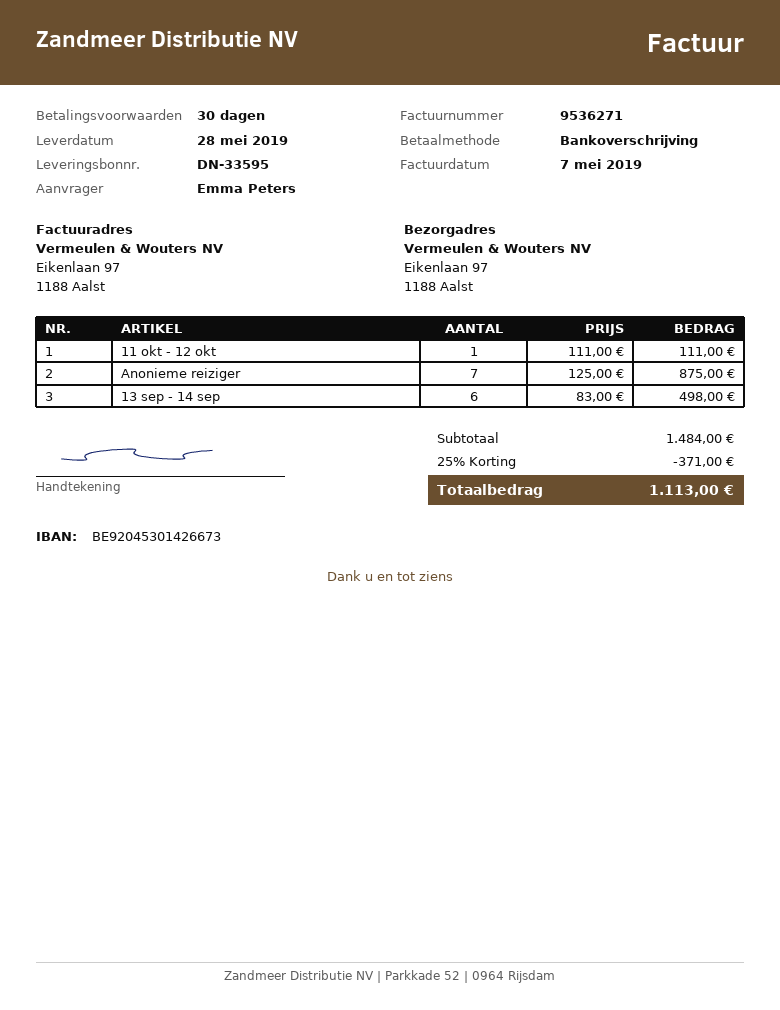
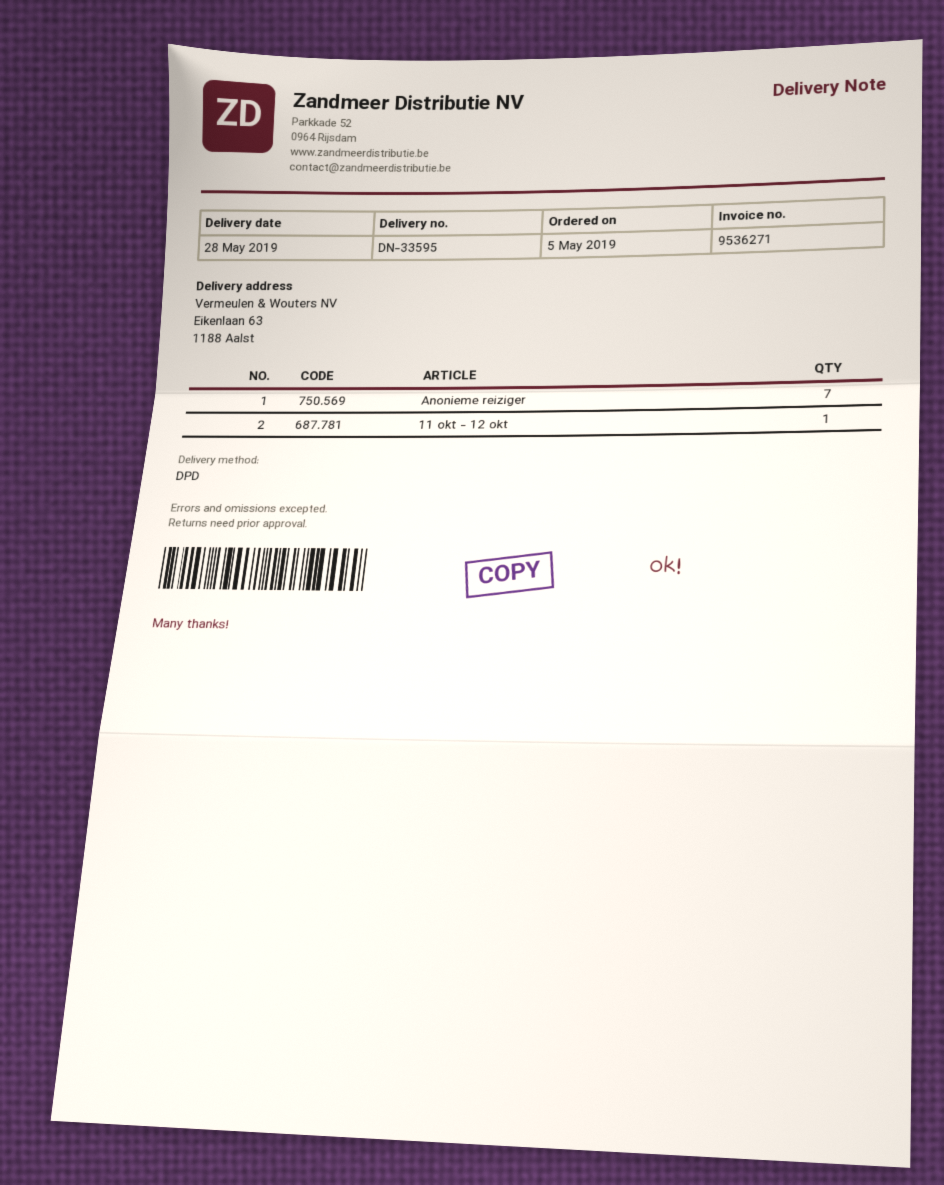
ship to: Eikenlaan 97, 1188 Aalst -> Eikenlaan 63, 1188 Aalst
13 sep - 14 sep: 6 -> none

